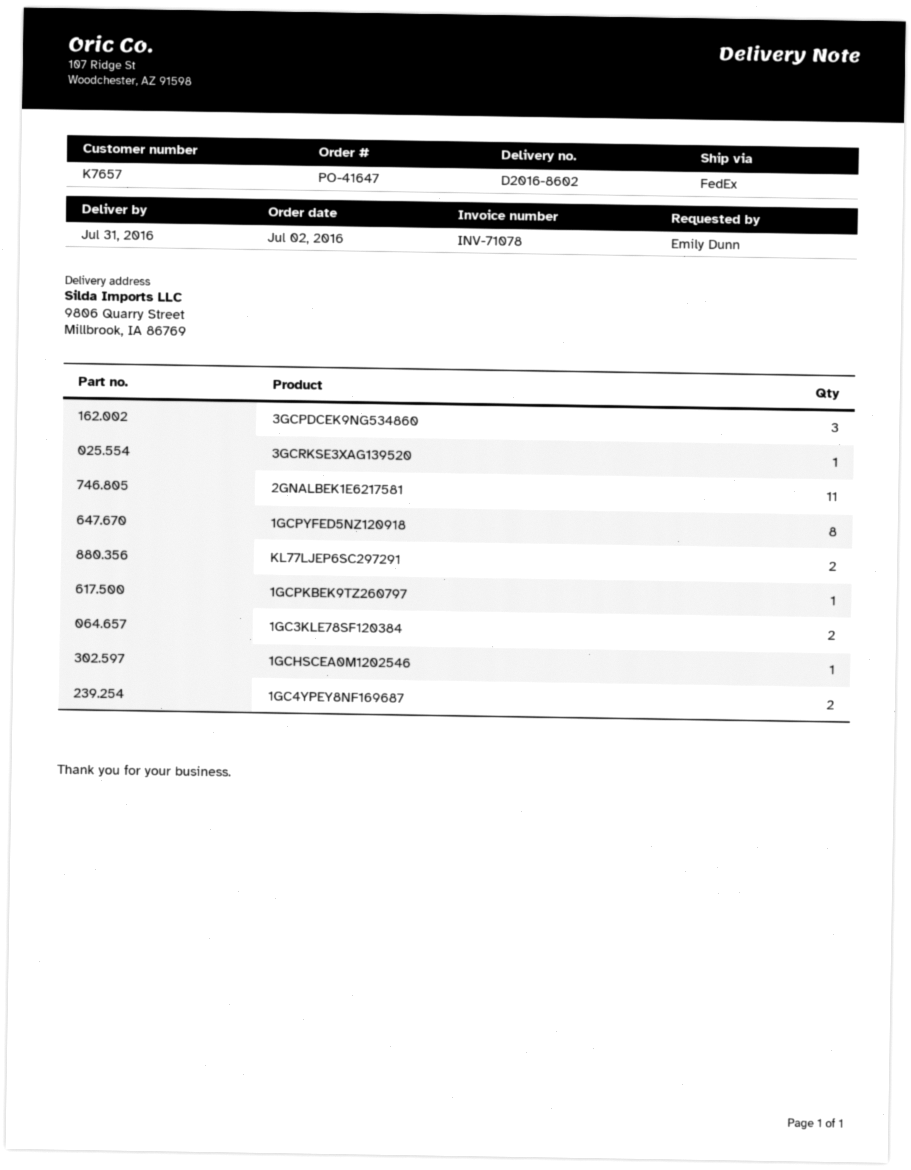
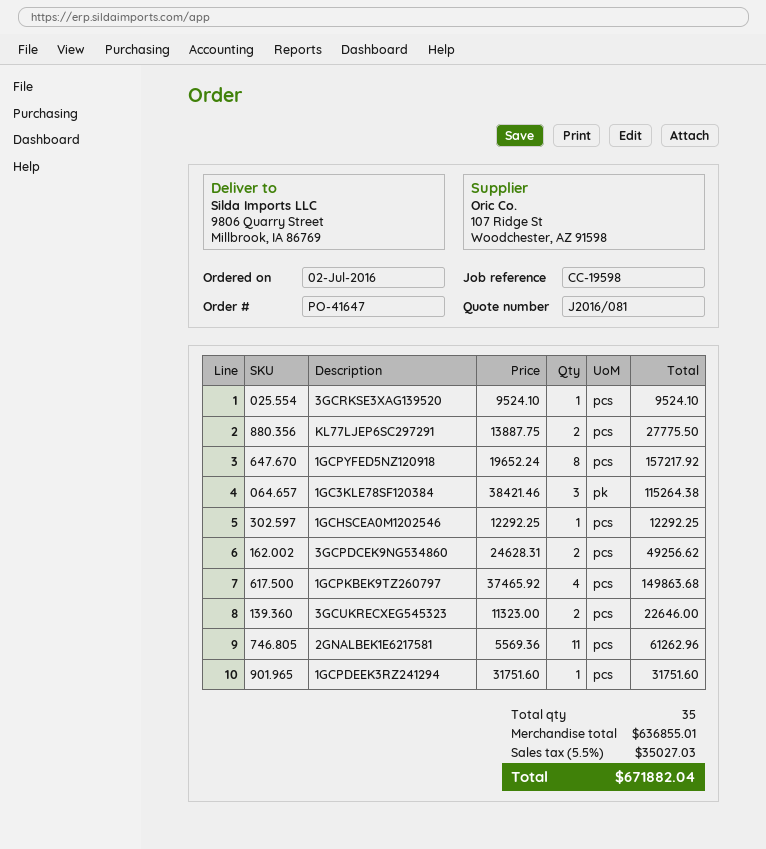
3GCPDCEK9NG534860: 3 -> 2
1GCPKBEK9TZ260797: 1 -> 4
1GC3KLE78SF120384: 2 -> 3
1GC4YPEY8NF169687: 2 -> none
3GCUKRECXEG545323: none -> 2
1GCPDEEK3RZ241294: none -> 1

